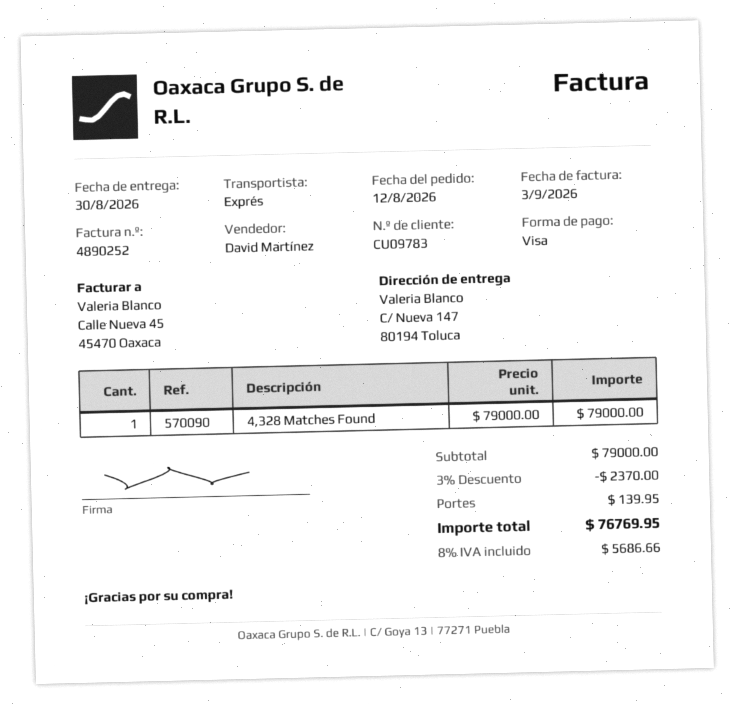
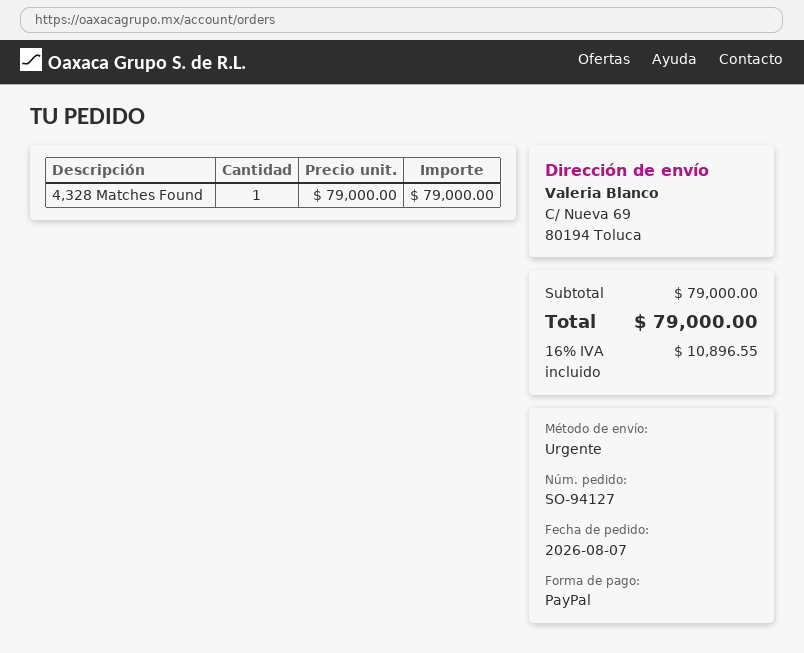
order date: 2026-08-12 -> 2026-08-07
payment method: Visa -> PayPal
ship to: C/ Nueva 147, 80194 Toluca -> C/ Nueva 69, 80194 Toluca
discount: 3% = 2370.00 -> none
shipping: 139.95 -> none
tax: 8% = 5686.66 -> 16% = 10896.55
total: 76769.95 -> 79000.00

